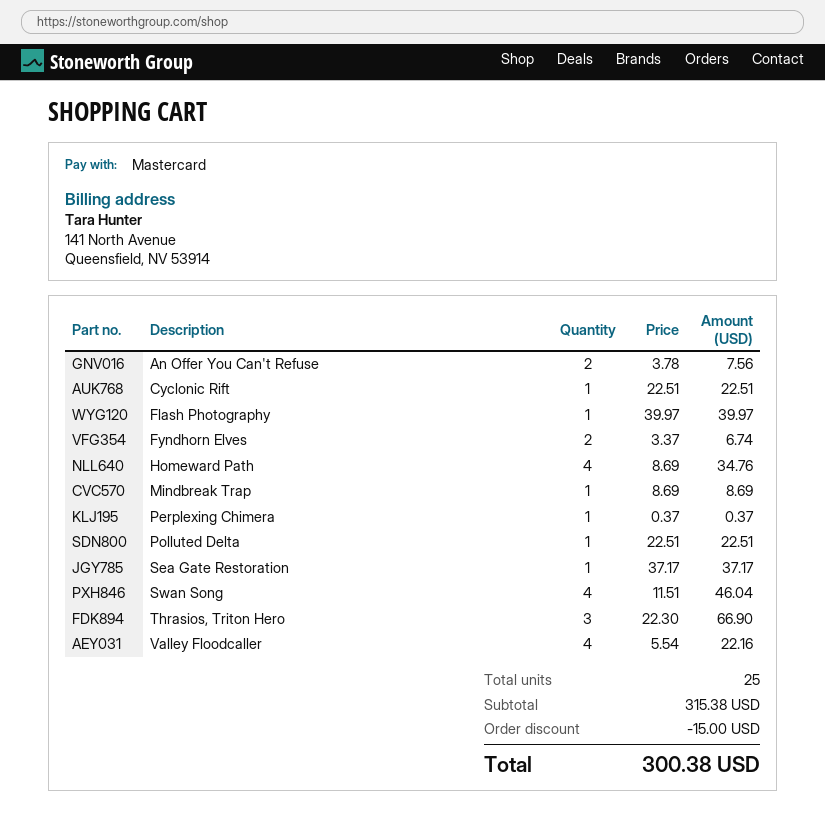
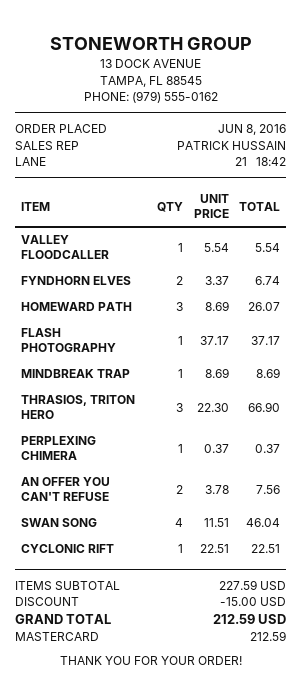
Flash Photography: 1 x 39.97 = 39.97 -> 1 x 37.17 = 37.17
Homeward Path: 4 x 8.69 = 34.76 -> 3 x 8.69 = 26.07
Polluted Delta: 1 x 22.51 = 22.51 -> none
Sea Gate Restoration: 1 x 37.17 = 37.17 -> none
Valley Floodcaller: 4 x 5.54 = 22.16 -> 1 x 5.54 = 5.54
subtotal: 315.38 -> 227.59
total: 300.38 -> 212.59

